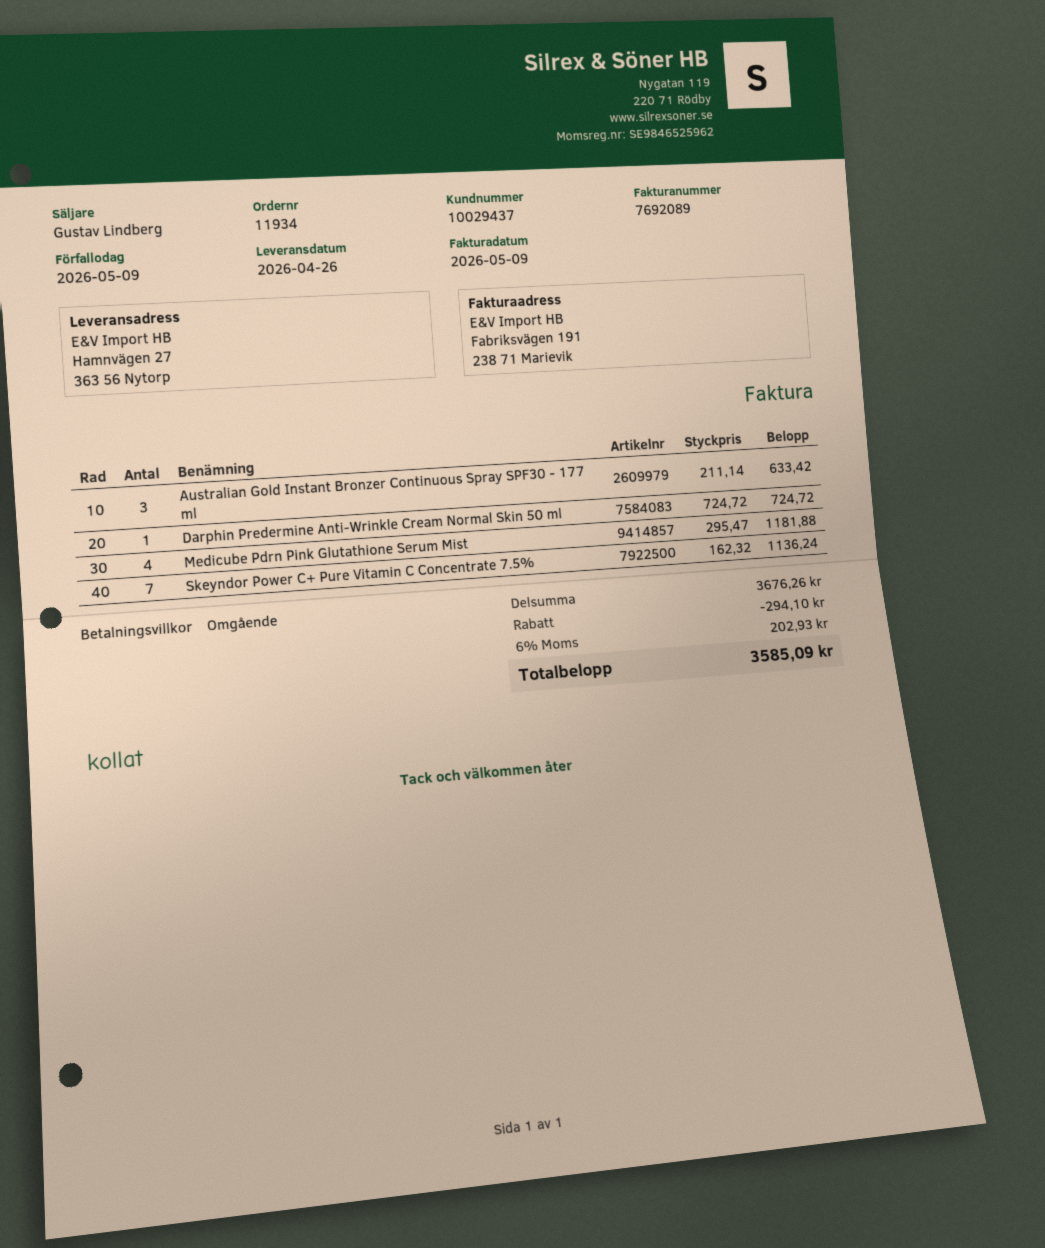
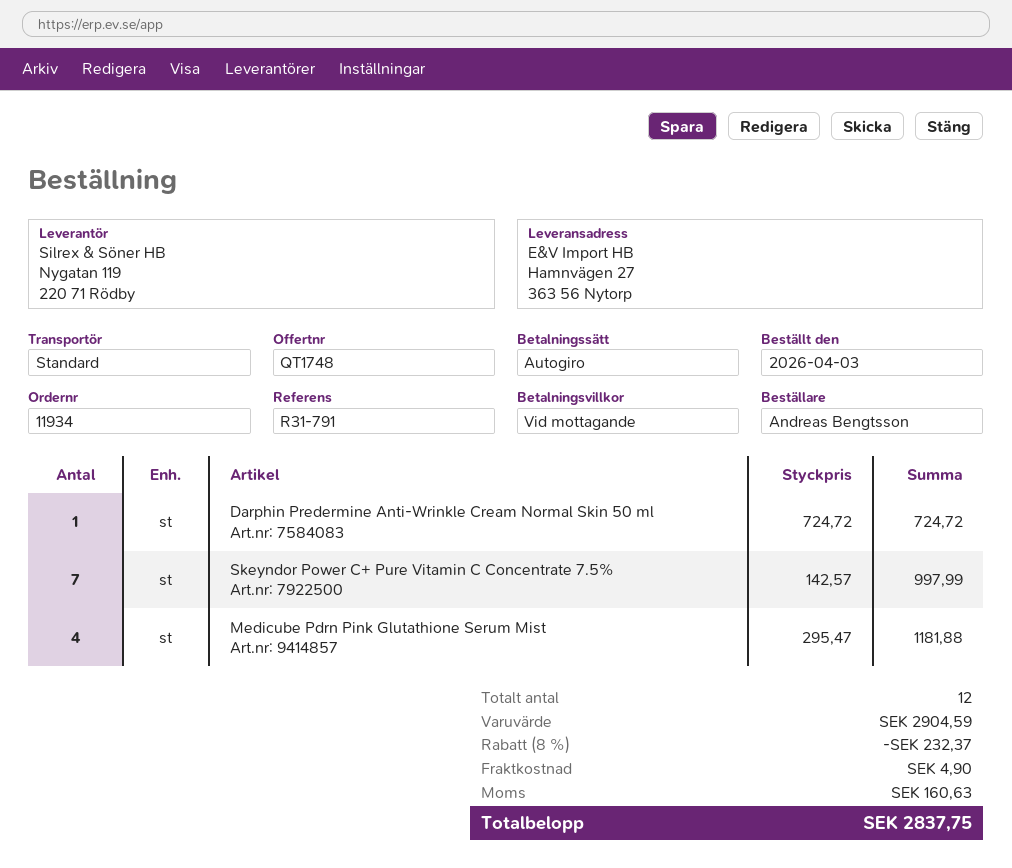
Australian Gold Instant Bronzer Continuous Spray SPF30 - 177 ml: 3 x 211.14 = 633.42 -> none
Skeyndor Power C+ Pure Vitamin C Concentrate 7.5%: 7 x 162.32 = 1136.24 -> 7 x 142.57 = 997.99
subtotal: 3676.26 -> 2904.59
discount: 294.10 -> 232.37
shipping: none -> 4.90
tax: 202.93 -> 160.63
total: 3585.09 -> 2837.75

